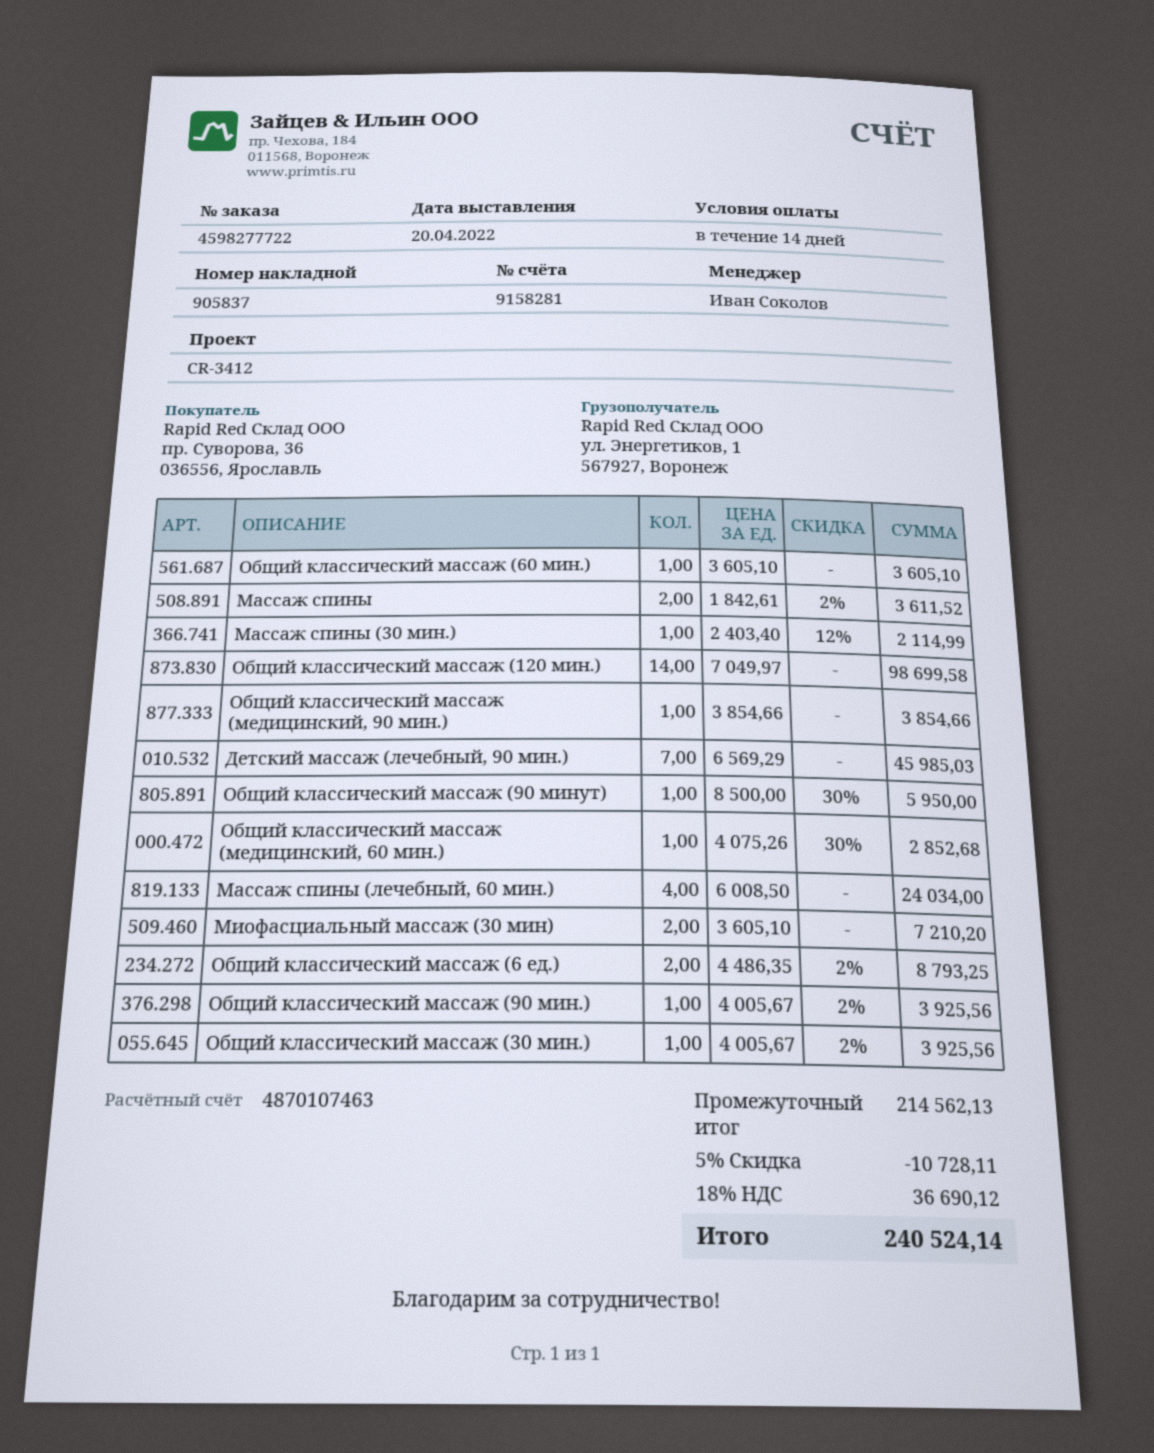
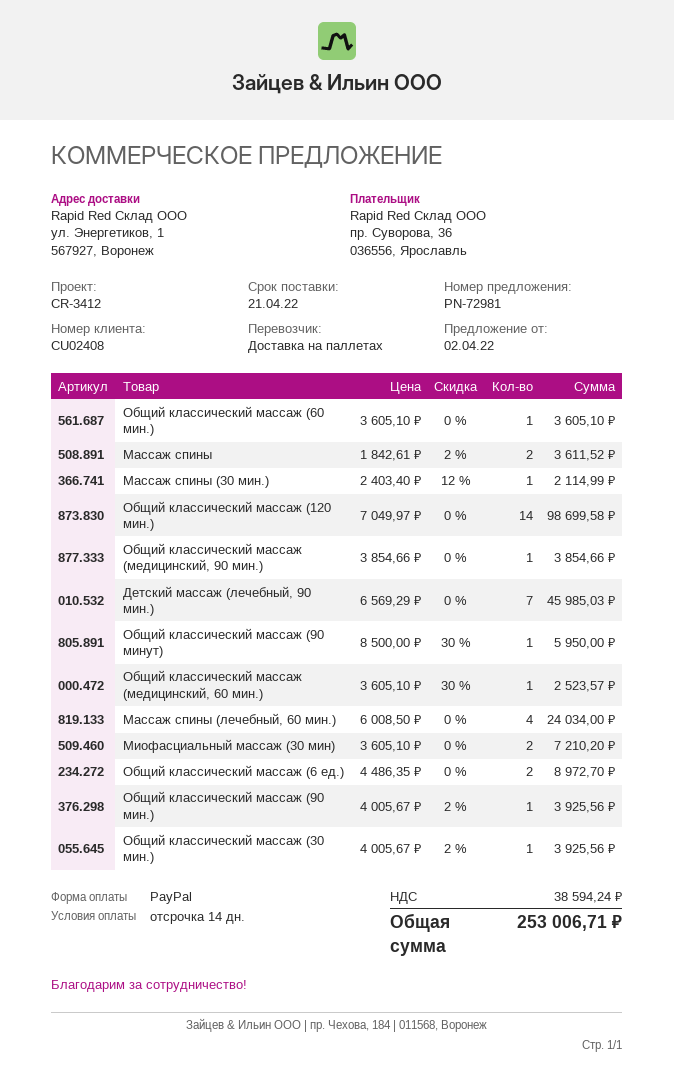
Общий классический массаж (медицинский, 60 мин.): 1 x 4075.26 - 30% = 2852.68 -> 1 x 3605.10 - 30% = 2523.57
Общий классический массаж (6 ед.): 2 x 4486.35 - 2% = 8793.25 -> 2 x 4486.35 = 8972.70
discount: 5% = 10728.11 -> none
tax: 36690.12 -> 38594.24
total: 240524.14 -> 253006.71

